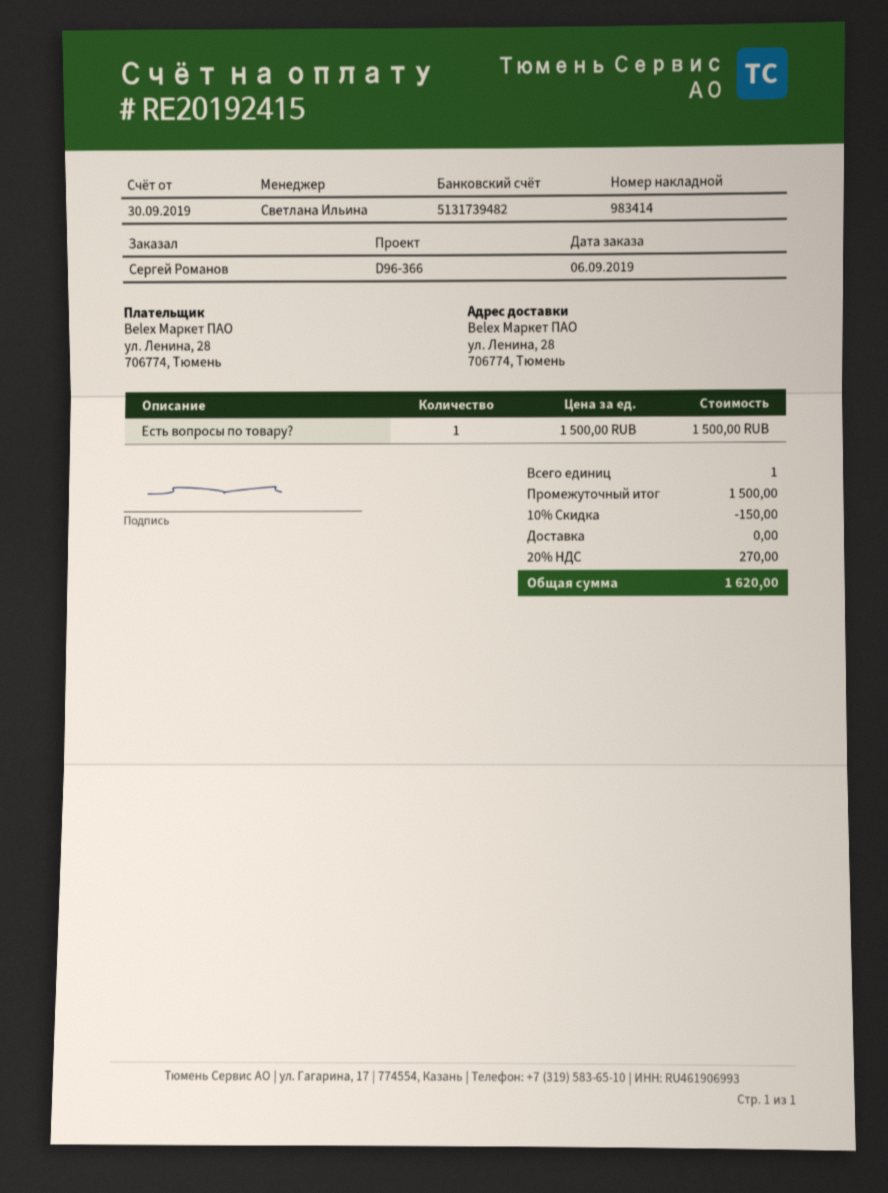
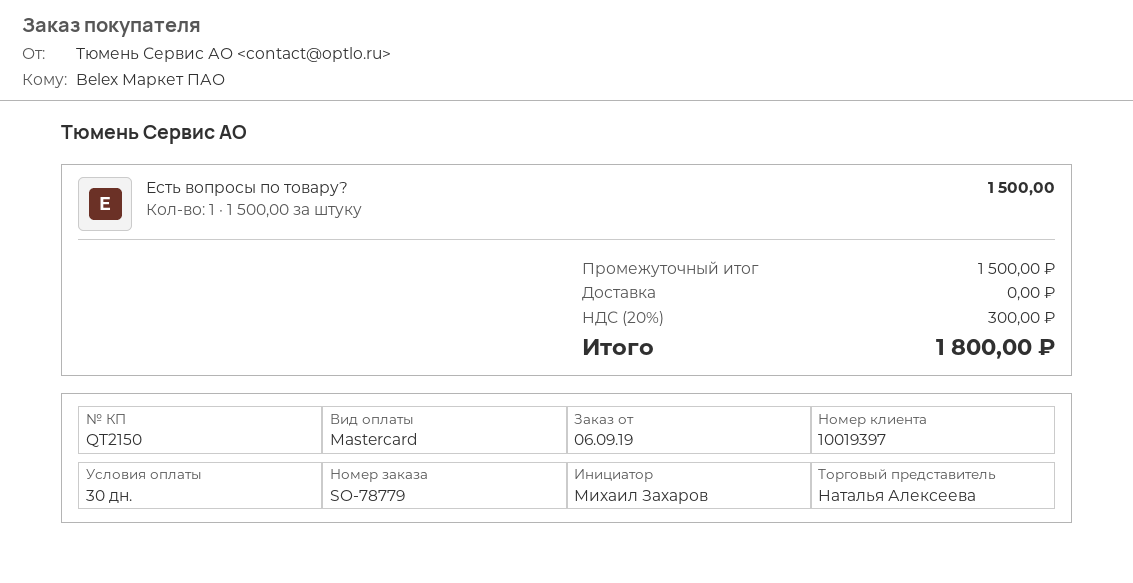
ordered by: Сергей Романов -> Михаил Захаров
sales rep: Светлана Ильина -> Наталья Алексеева
discount: 10% = 150.00 -> none
tax: 20% = 270.00 -> 20% = 300.00
total: 1620.00 -> 1800.00

